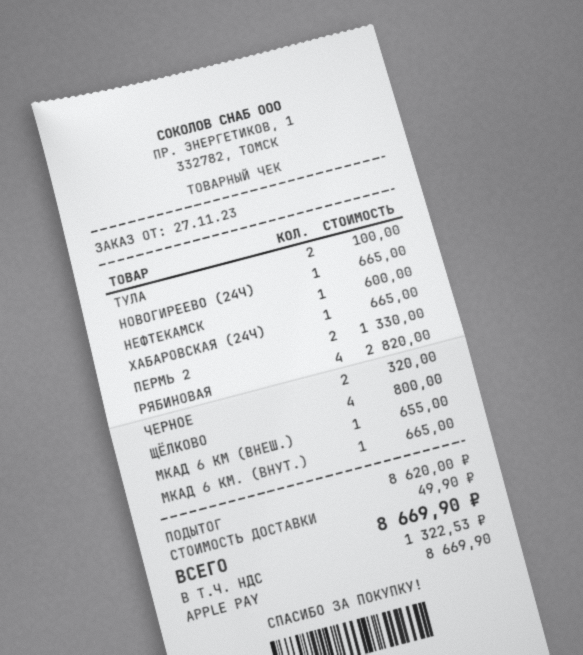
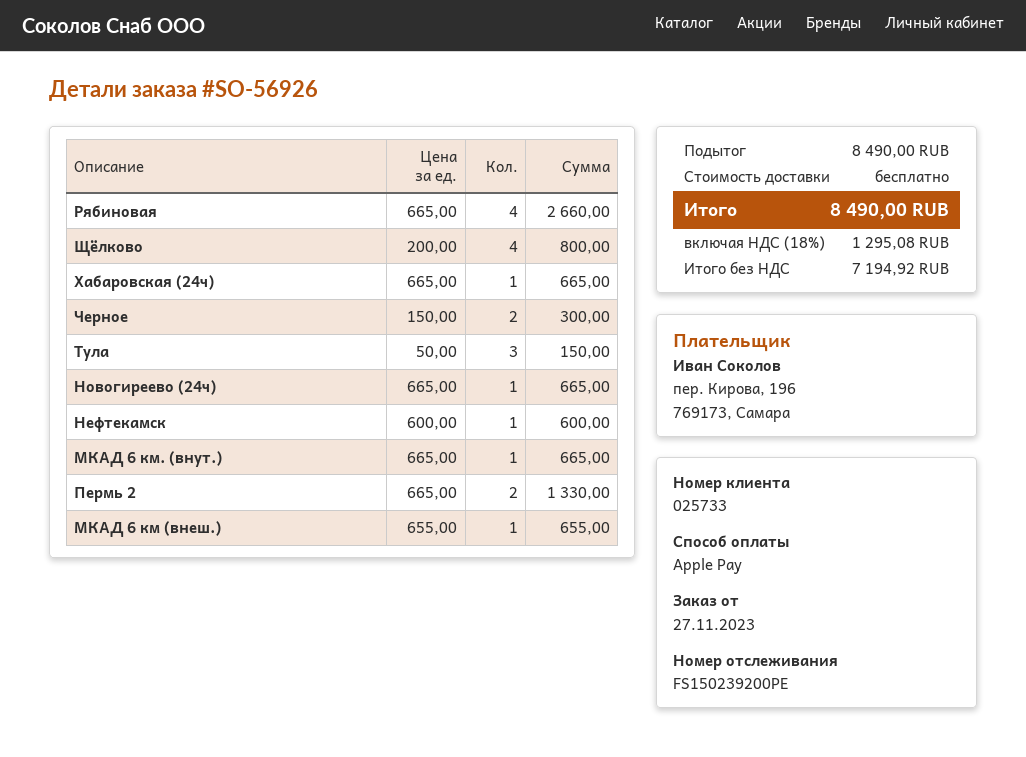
ТУЛА: 2 for 100.00 -> 3 for 150.00
РЯБИНОВАЯ: 4 for 2820.00 -> 4 for 2660.00
ЧЕРНОЕ: 2 for 320.00 -> 2 for 300.00
subtotal: 8620.00 -> 8490.00
shipping: 49.90 -> 0.00
tax: 1322.53 -> 1295.08
total: 8669.90 -> 8490.00

